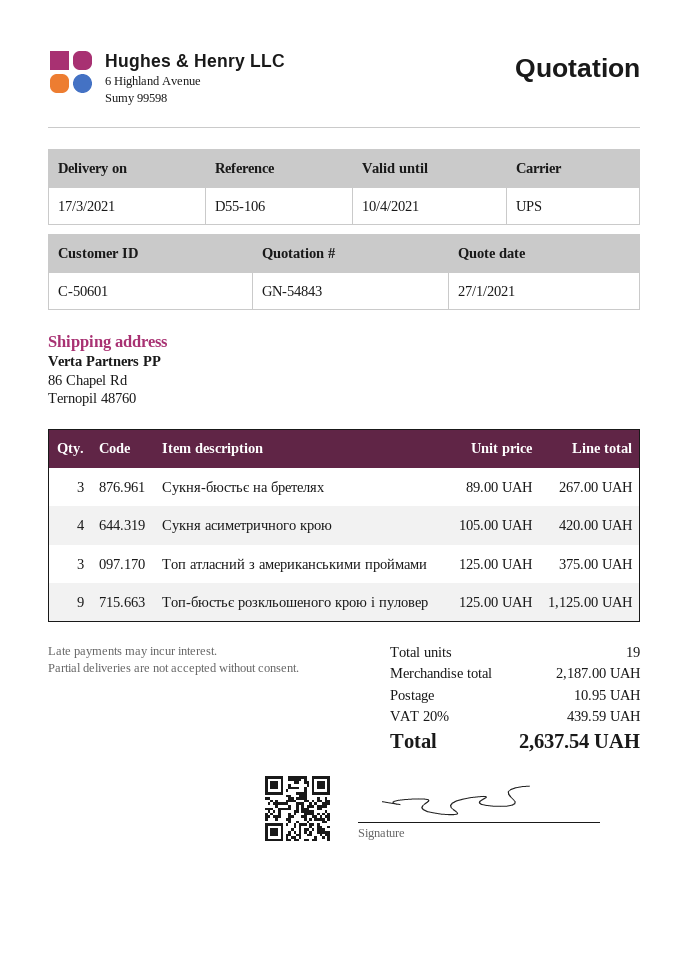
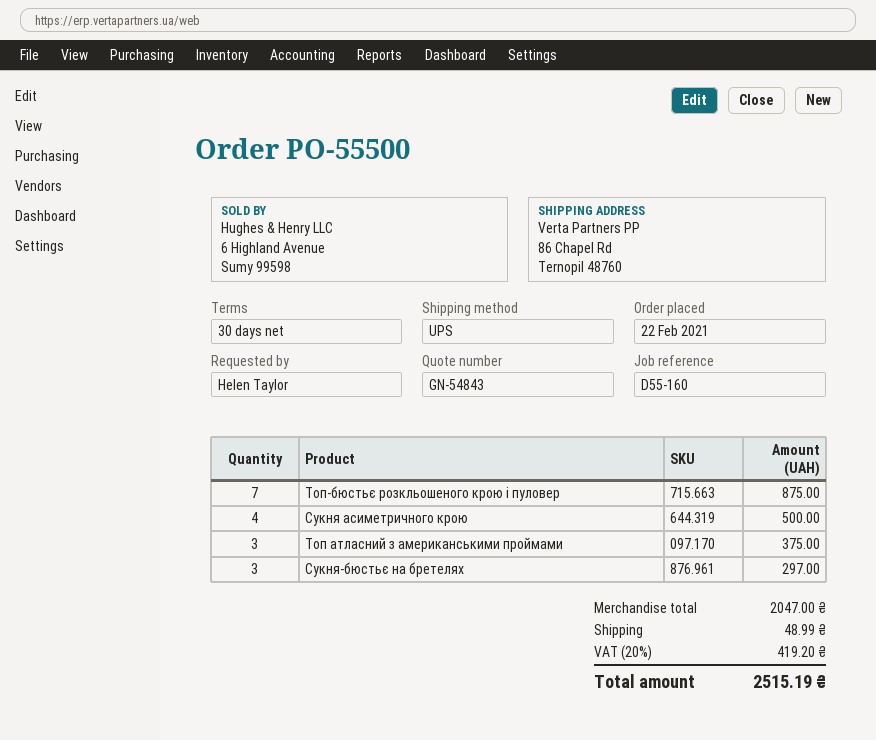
reference: D55-106 -> D55-160
Сукня-бюстьє на бретелях: 3 for 267.00 -> 3 for 297.00
Сукня асиметричного крою: 4 for 420.00 -> 4 for 500.00
Топ-бюстьє розкльошеного крою і пуловер: 9 for 1125.00 -> 7 for 875.00
subtotal: 2187.00 -> 2047.00
shipping: 10.95 -> 48.99
tax: 20% = 439.59 -> 20% = 419.20
total: 2637.54 -> 2515.19

